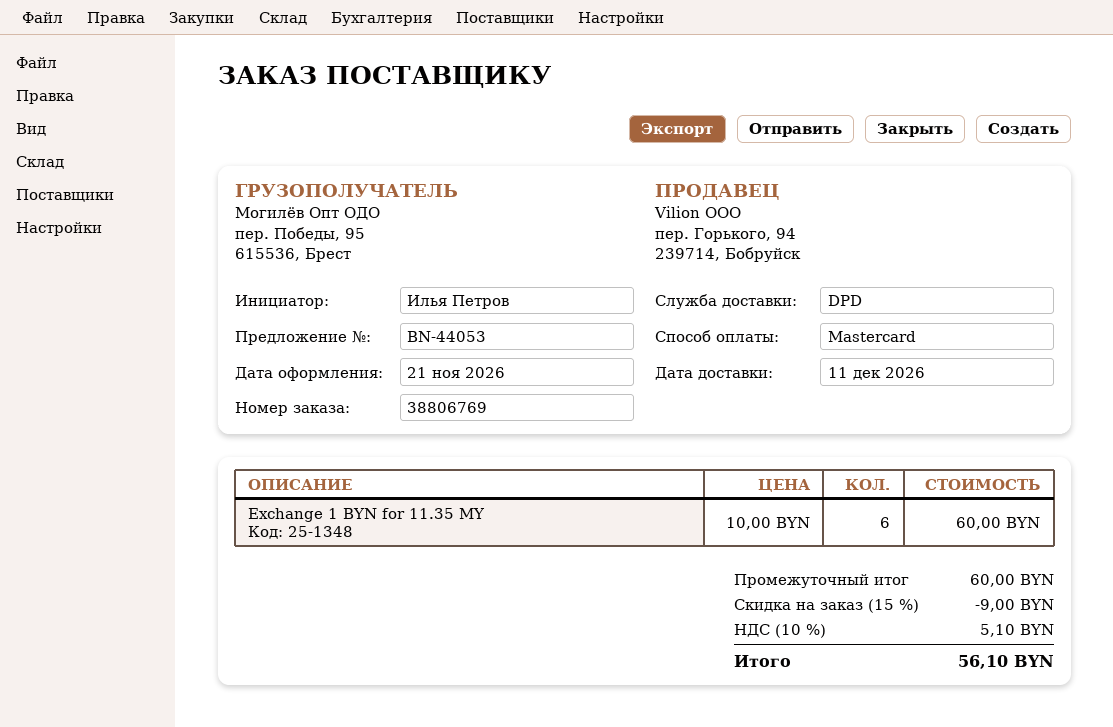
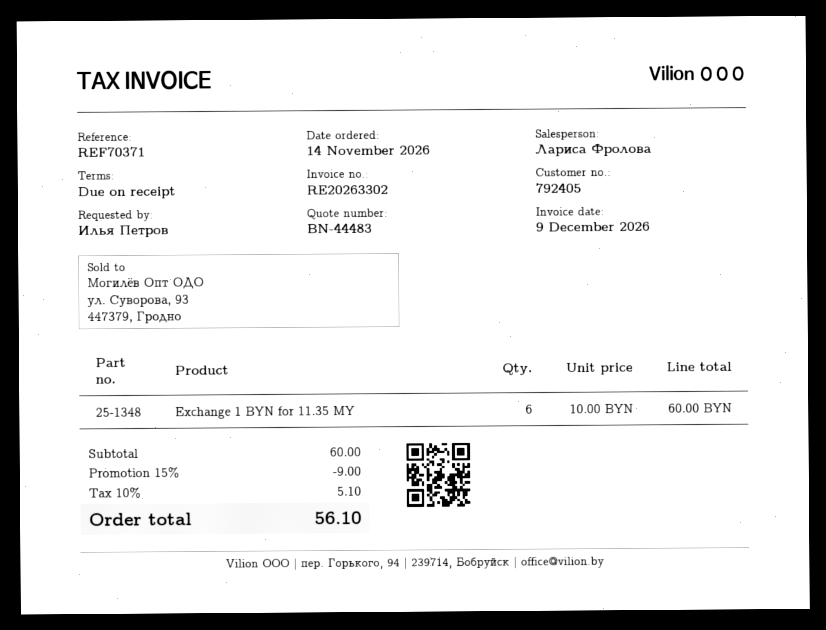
quote number: BN-44053 -> BN-44483
order date: 2026-11-21 -> 2026-11-14

